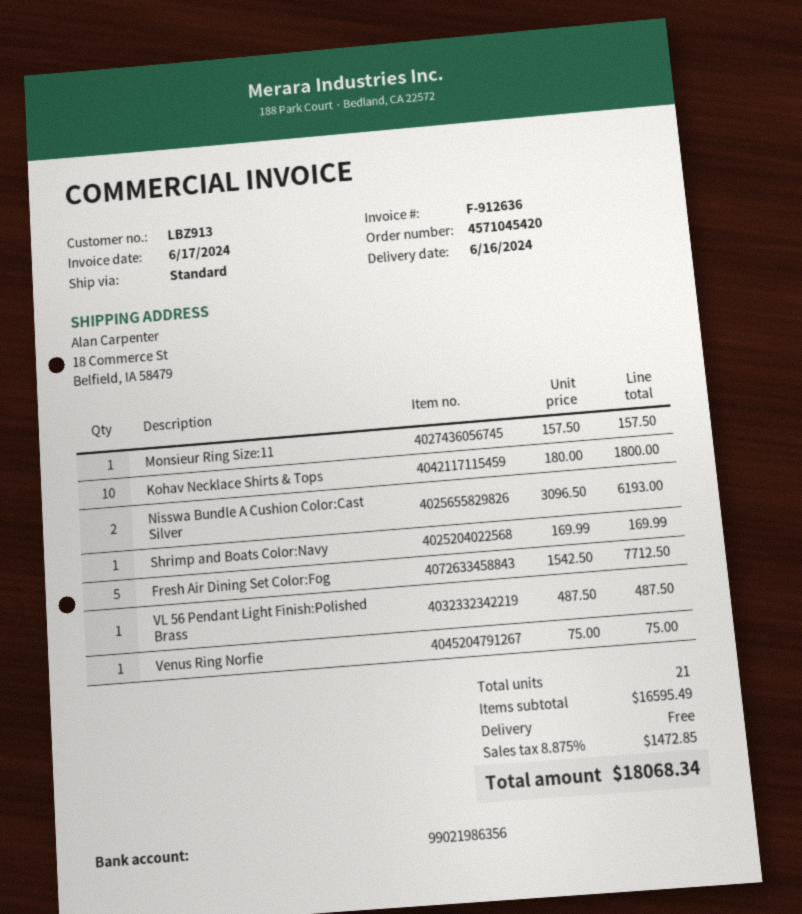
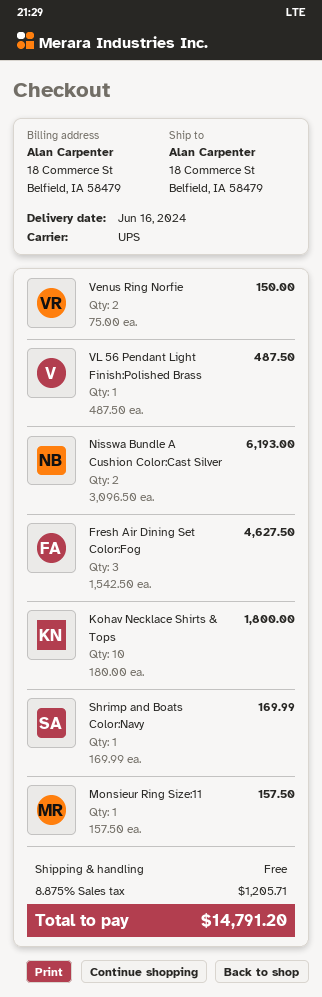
shipping method: standard -> UPS
Fresh Air Dining Set Color:Fog: 5 x 1542.50 = 7712.50 -> 3 x 1542.50 = 4627.50
Venus Ring Norfie: 1 x 75.00 = 75.00 -> 2 x 75.00 = 150.00
tax: 8.875% = 1472.85 -> 8.875% = 1205.71
total: 18068.34 -> 14791.20

